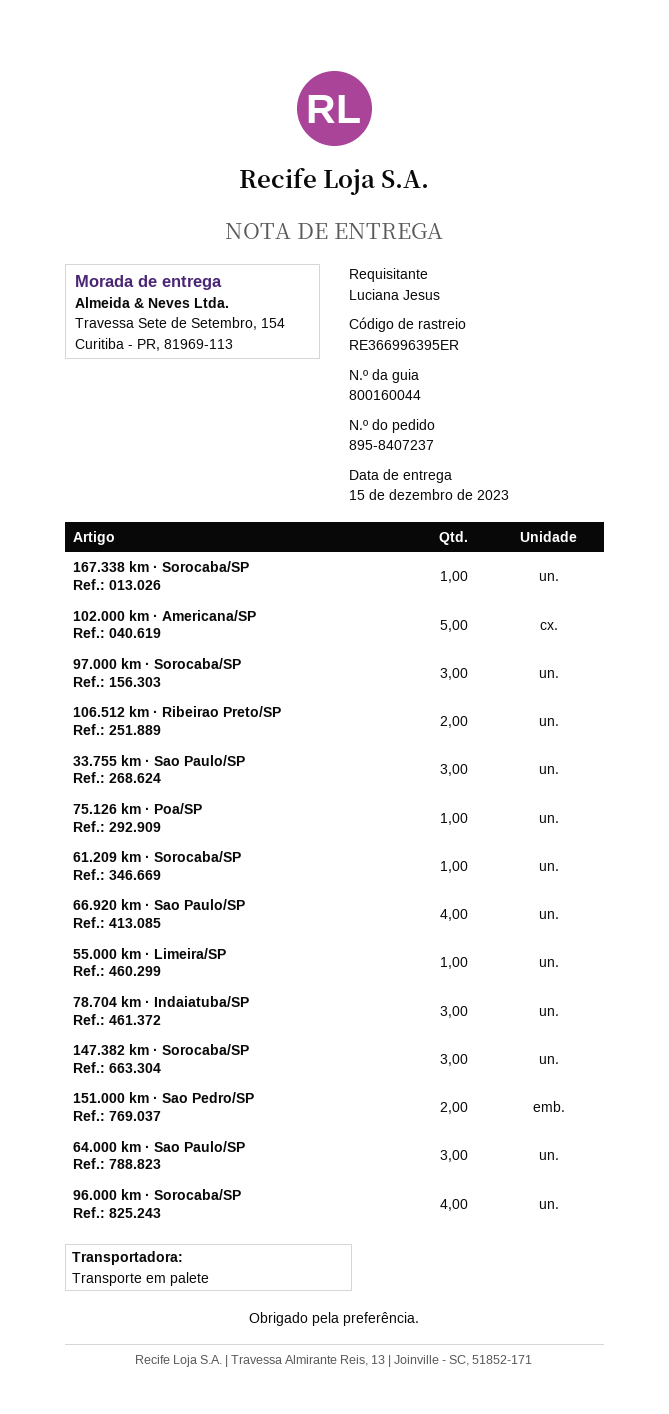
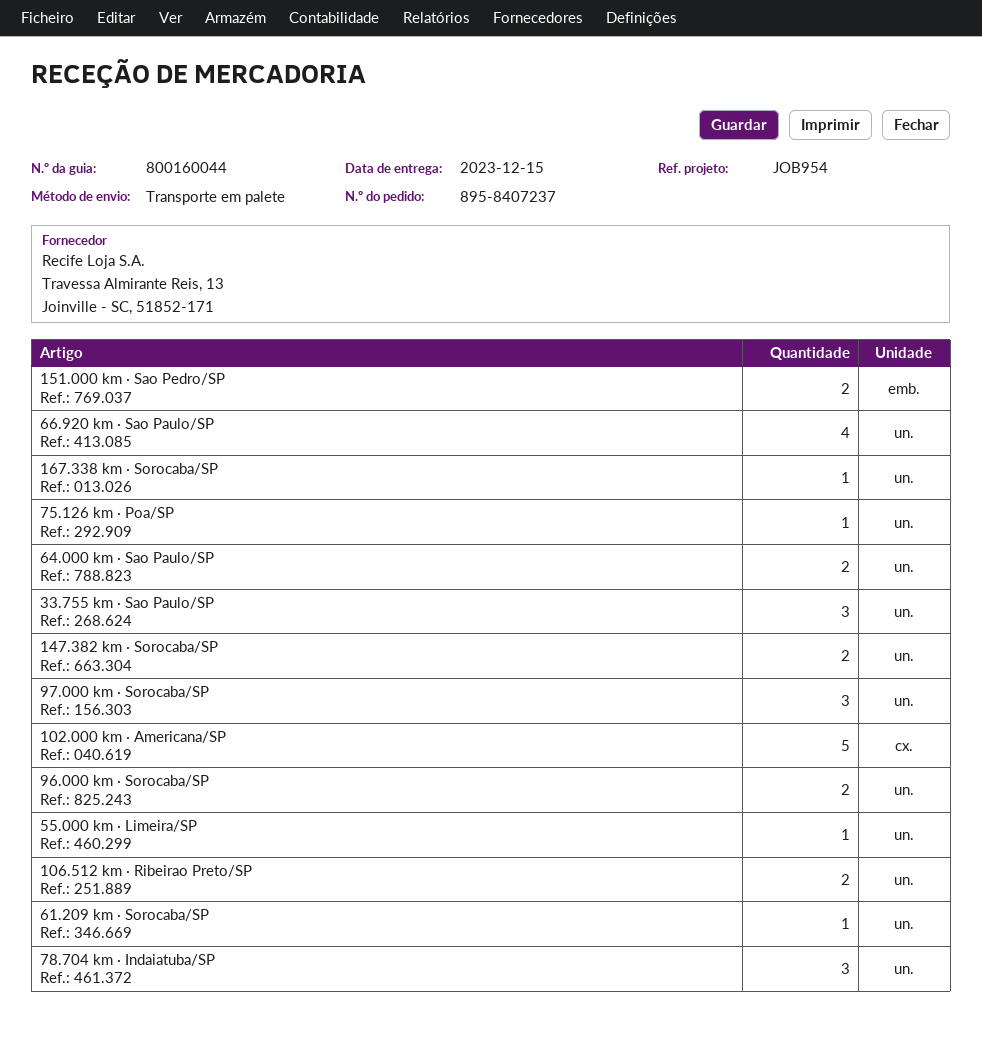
147.382 km · Sorocaba/SP: 3 -> 2
64.000 km · Sao Paulo/SP: 3 -> 2
96.000 km · Sorocaba/SP: 4 -> 2

